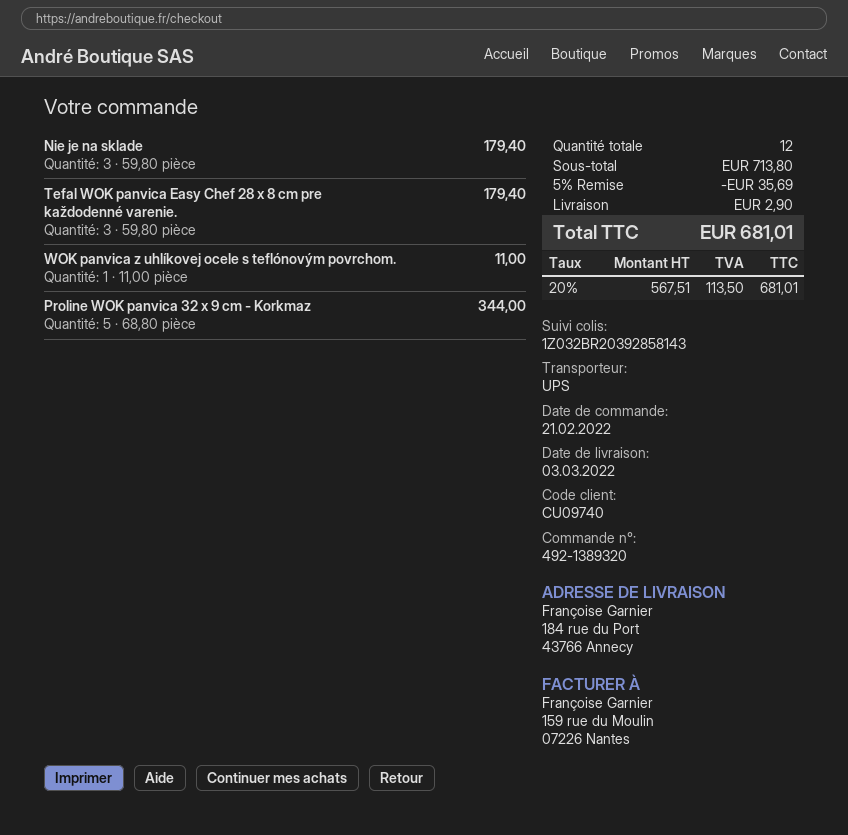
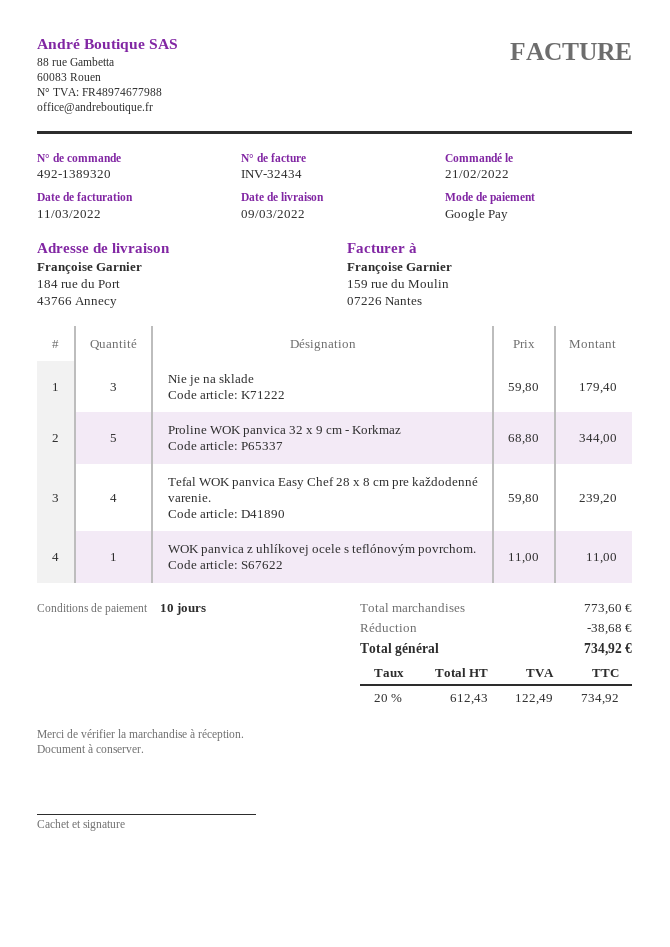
delivery date: 2022-03-03 -> 2022-03-09
Tefal WOK panvica Easy Chef 28 x 8 cm pre každodenné varenie.: 3 x 59.80 = 179.40 -> 4 x 59.80 = 239.20
subtotal: 713.80 -> 773.60
discount: 35.69 -> 38.68
shipping: 2.90 -> none
net: 567.51 -> 612.43
tax: 20% = 113.50 -> 20% = 122.49
total: 681.01 -> 734.92

